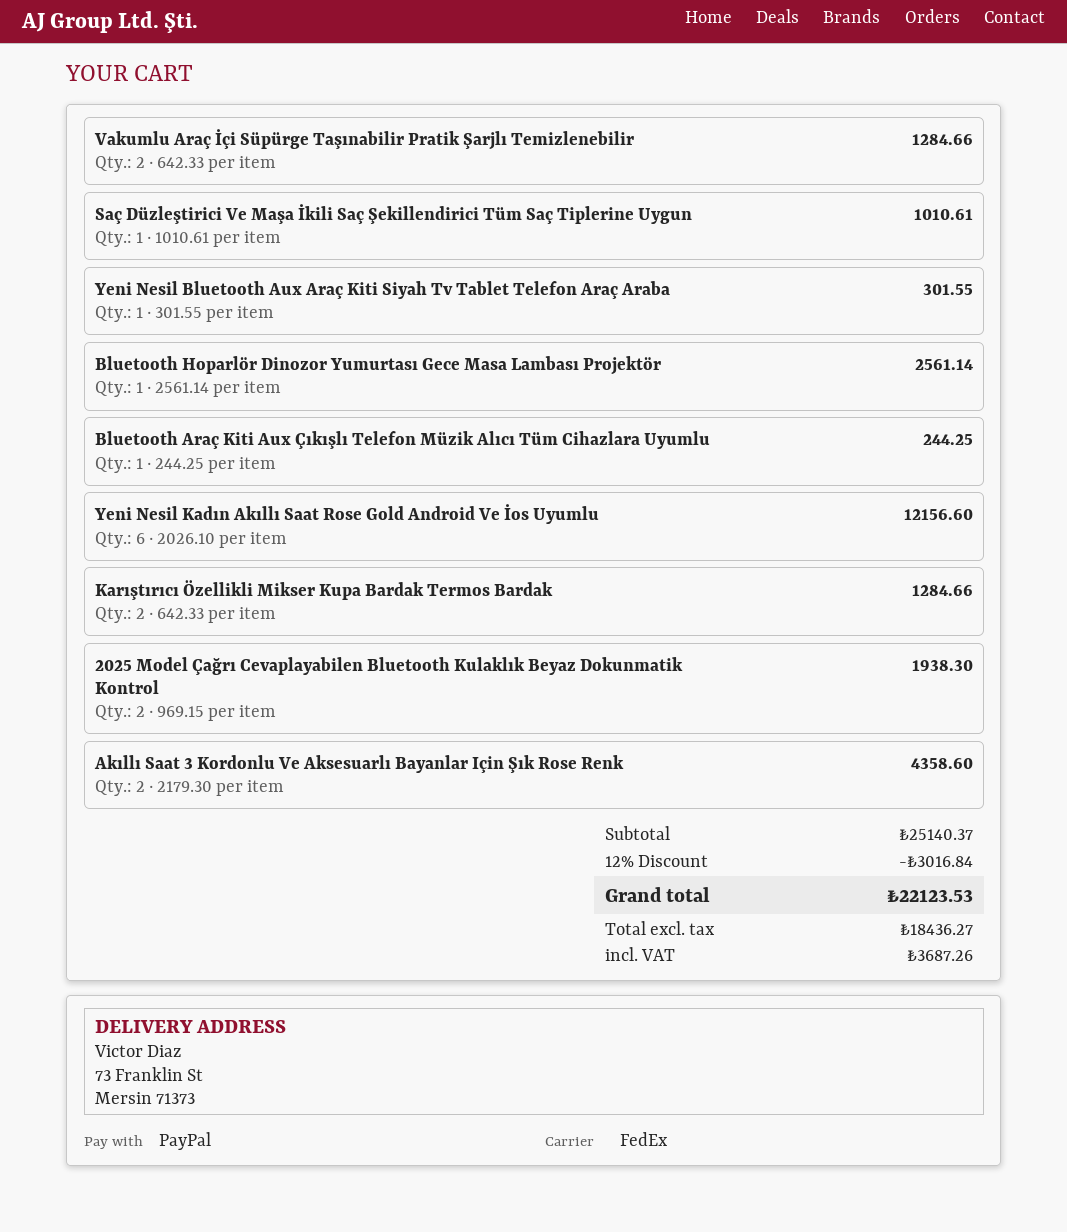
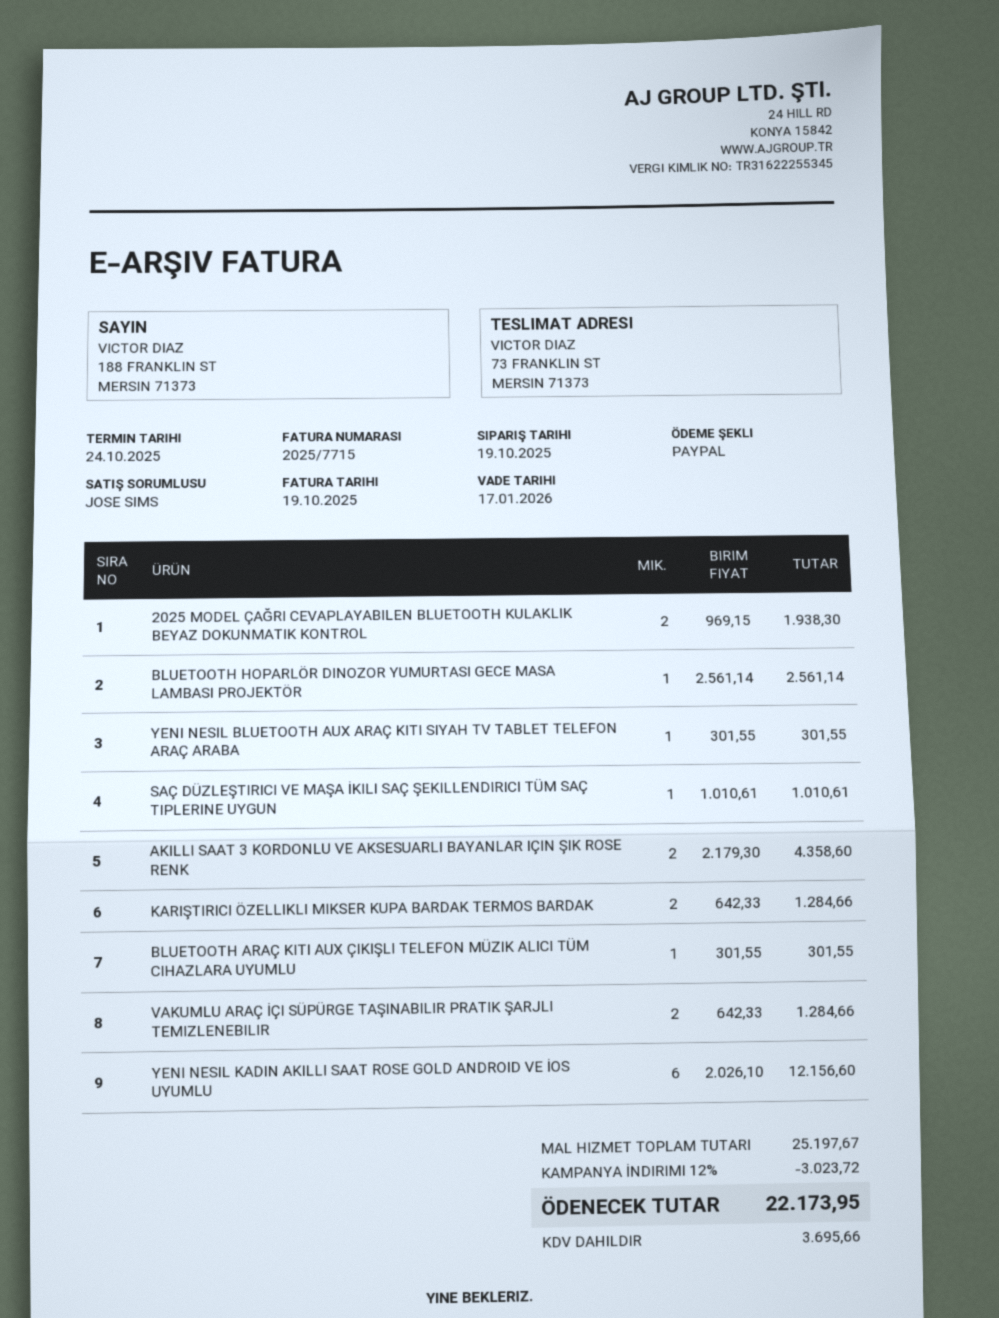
Bluetooth Araç Kiti Aux Çıkışlı Telefon Müzik Alıcı Tüm Cihazlara Uyumlu: 1 x 244.25 = 244.25 -> 1 x 301.55 = 301.55
subtotal: 25140.37 -> 25197.67
discount: 12% = 3016.84 -> 12% = 3023.72
tax: 3687.26 -> 3695.66
total: 22123.53 -> 22173.95

